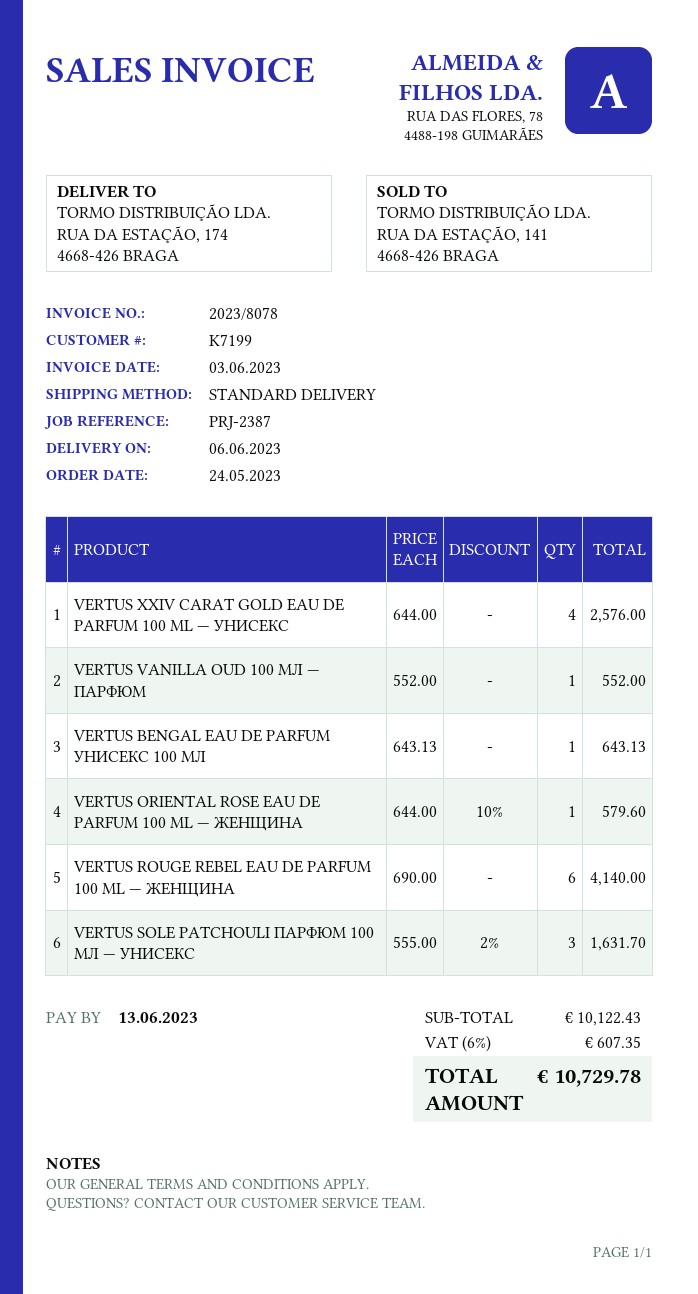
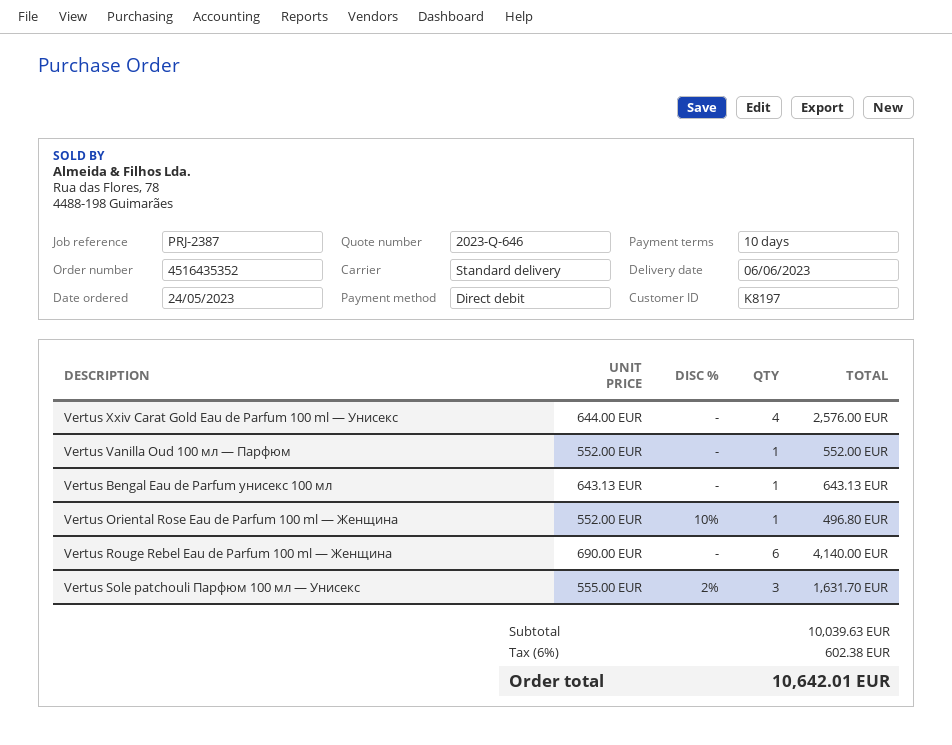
customer number: K7199 -> K8197
VERTUS ORIENTAL ROSE EAU DE PARFUM 100 ML — ЖЕНЩИНА: 1 x 644.00 - 10% = 579.60 -> 1 x 552.00 - 10% = 496.80
subtotal: 10122.43 -> 10039.63
tax: 6% = 607.35 -> 6% = 602.38
total: 10729.78 -> 10642.01

